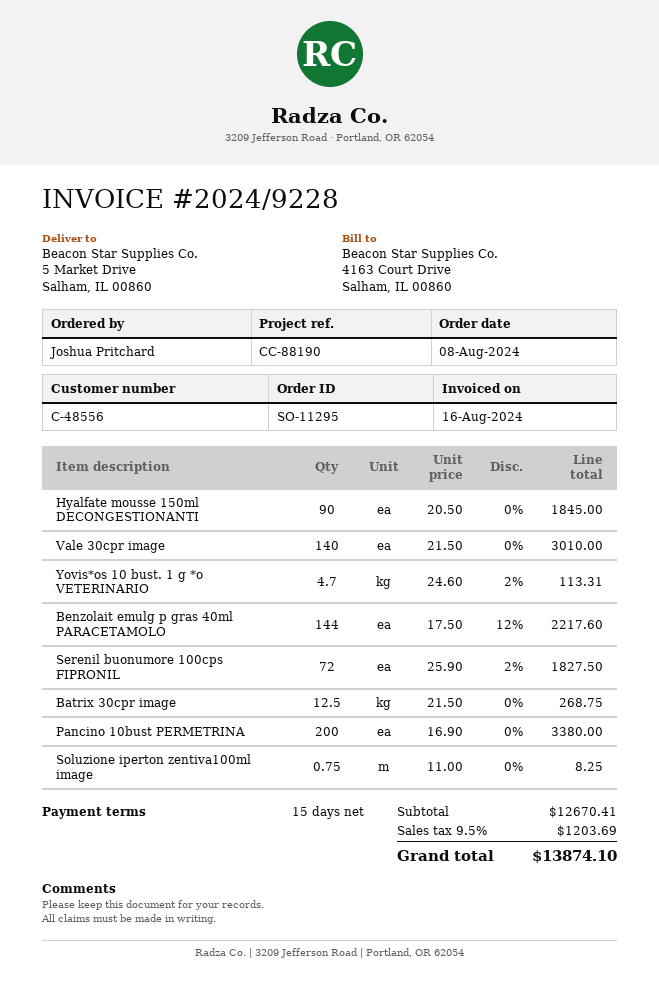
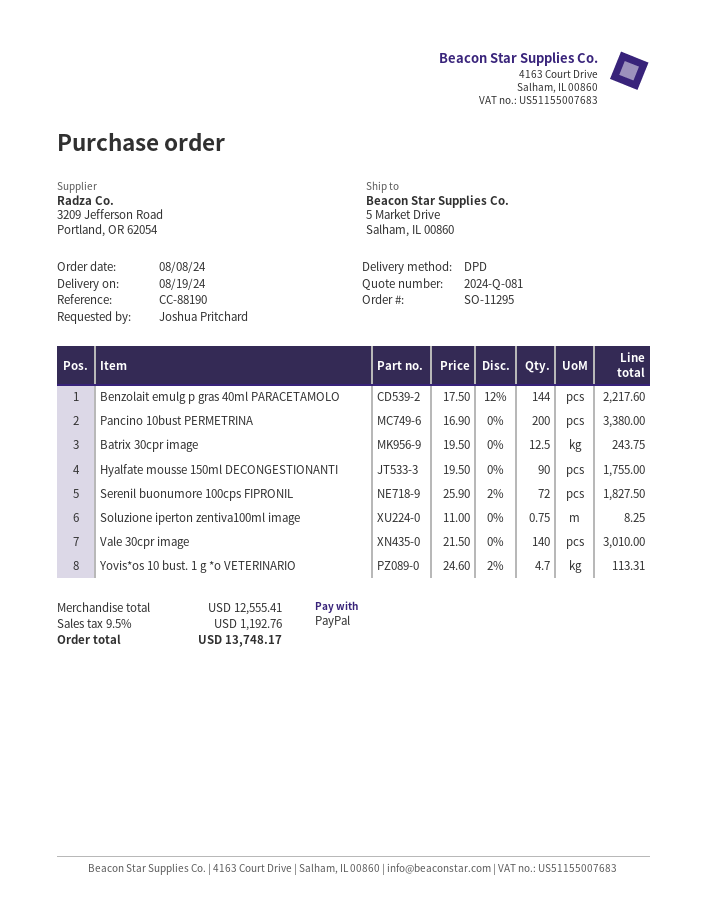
Hyalfate mousse 150ml DECONGESTIONANTI: 90 x 20.50 = 1845.00 -> 90 x 19.50 = 1755.00
Batrix 30cpr image: 12.5 x 21.50 = 268.75 -> 12.5 x 19.50 = 243.75
subtotal: 12670.41 -> 12555.41
tax: 9.5% = 1203.69 -> 9.5% = 1192.76
total: 13874.10 -> 13748.17

